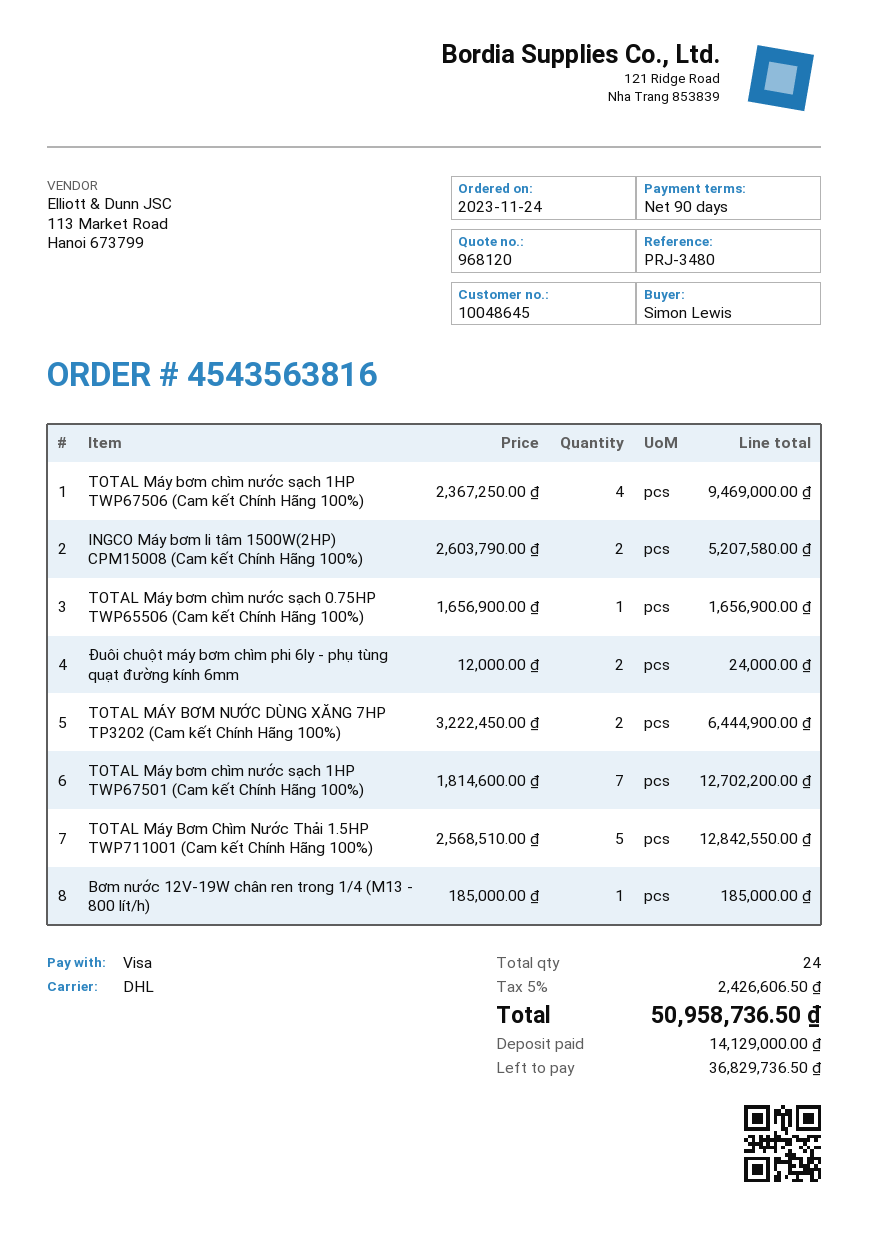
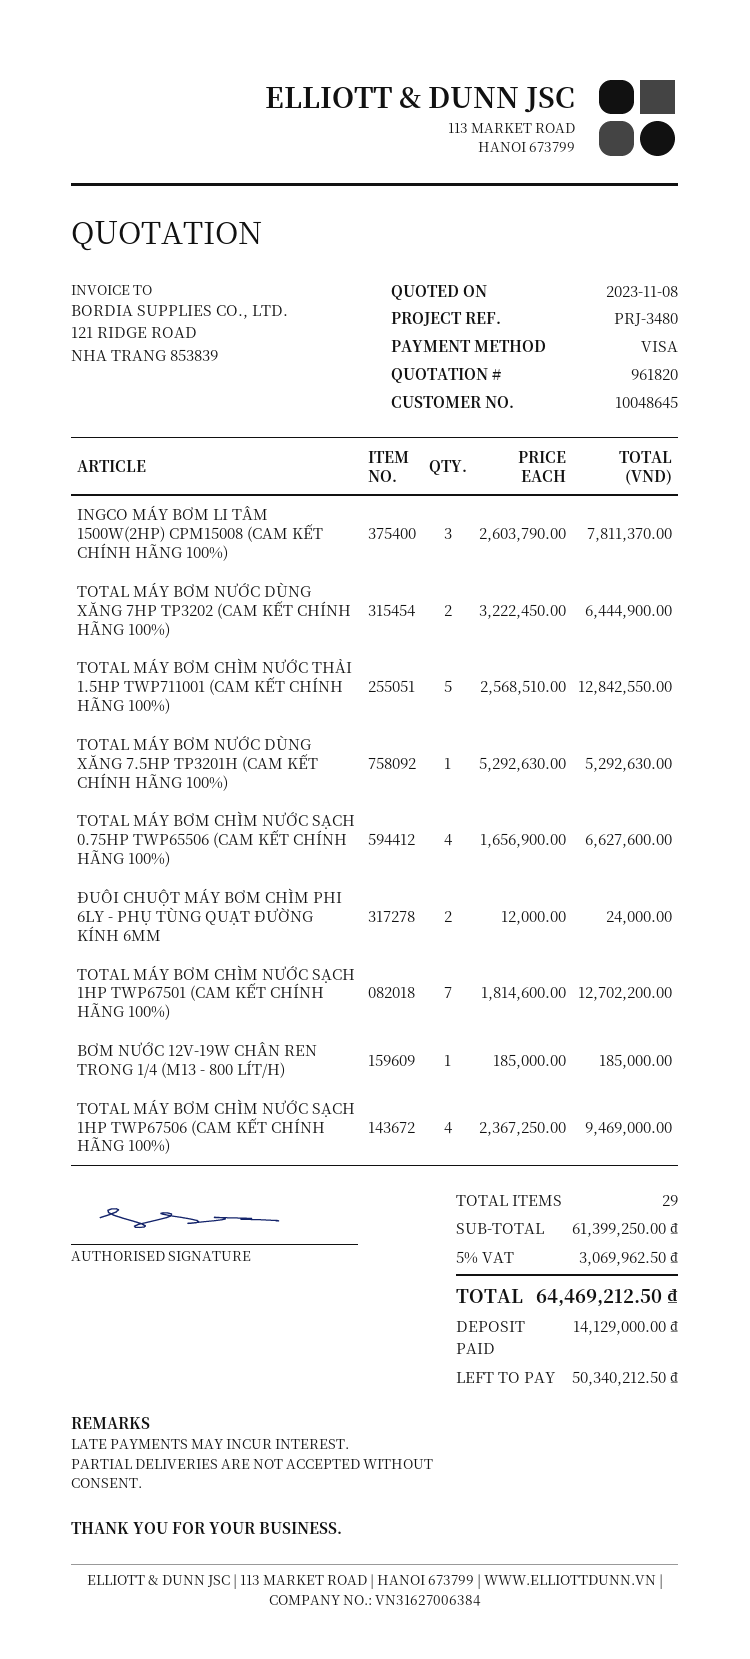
quote number: 968120 -> 961820
INGCO Máy bơm li tâm 1500W(2HP) CPM15008 (Cam kết Chính Hãng 100%): 2 x 2603790.00 = 5207580.00 -> 3 x 2603790.00 = 7811370.00
TOTAL Máy bơm chìm nước sạch 0.75HP TWP65506 (Cam kết Chính Hãng 100%): 1 x 1656900.00 = 1656900.00 -> 4 x 1656900.00 = 6627600.00
TOTAL MÁY BƠM NƯỚC DÙNG XĂNG 7.5HP TP3201H (CAM KẾT CHÍNH HÃNG 100%): none -> 1 x 5292630.00 = 5292630.00
total quantity: 24 -> 29
tax: 5% = 2426606.50 -> 5% = 3069962.50
total: 50958736.50 -> 64469212.50
balance: 36829736.50 -> 50340212.50

